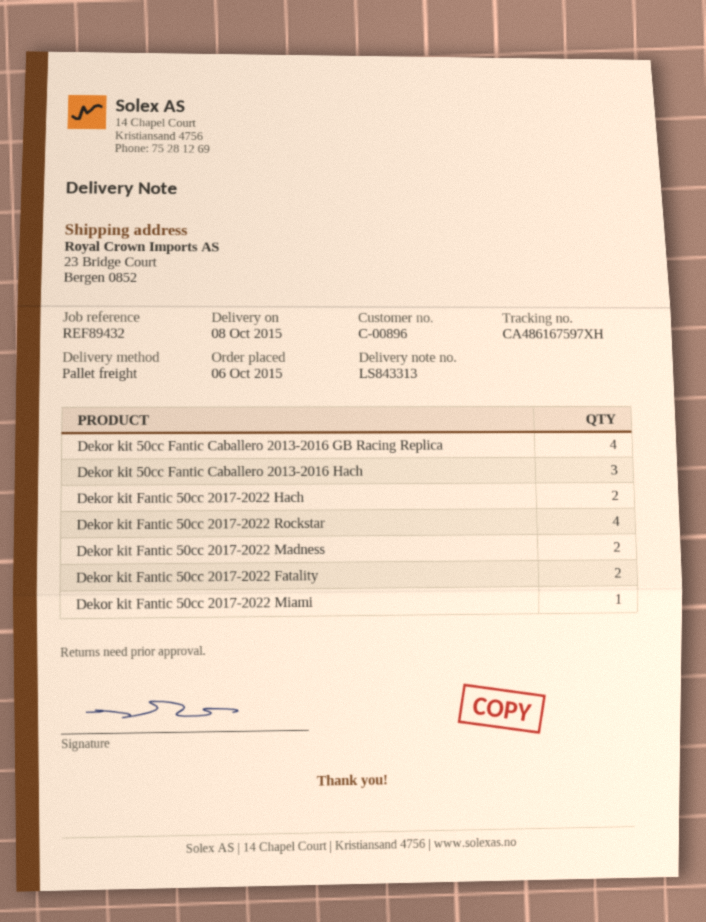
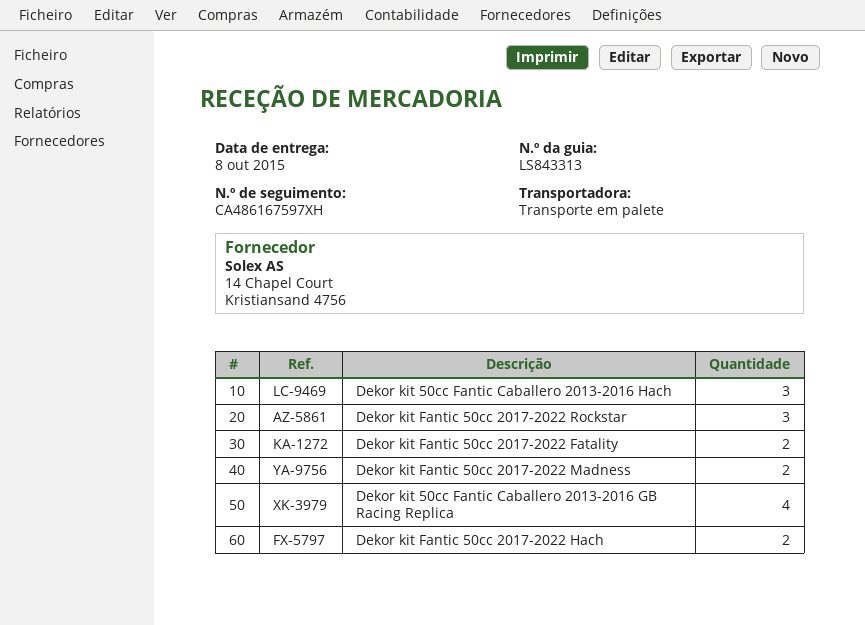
Dekor kit Fantic 50cc 2017-2022 Rockstar: 4 -> 3
Dekor kit Fantic 50cc 2017-2022 Miami: 1 -> none

